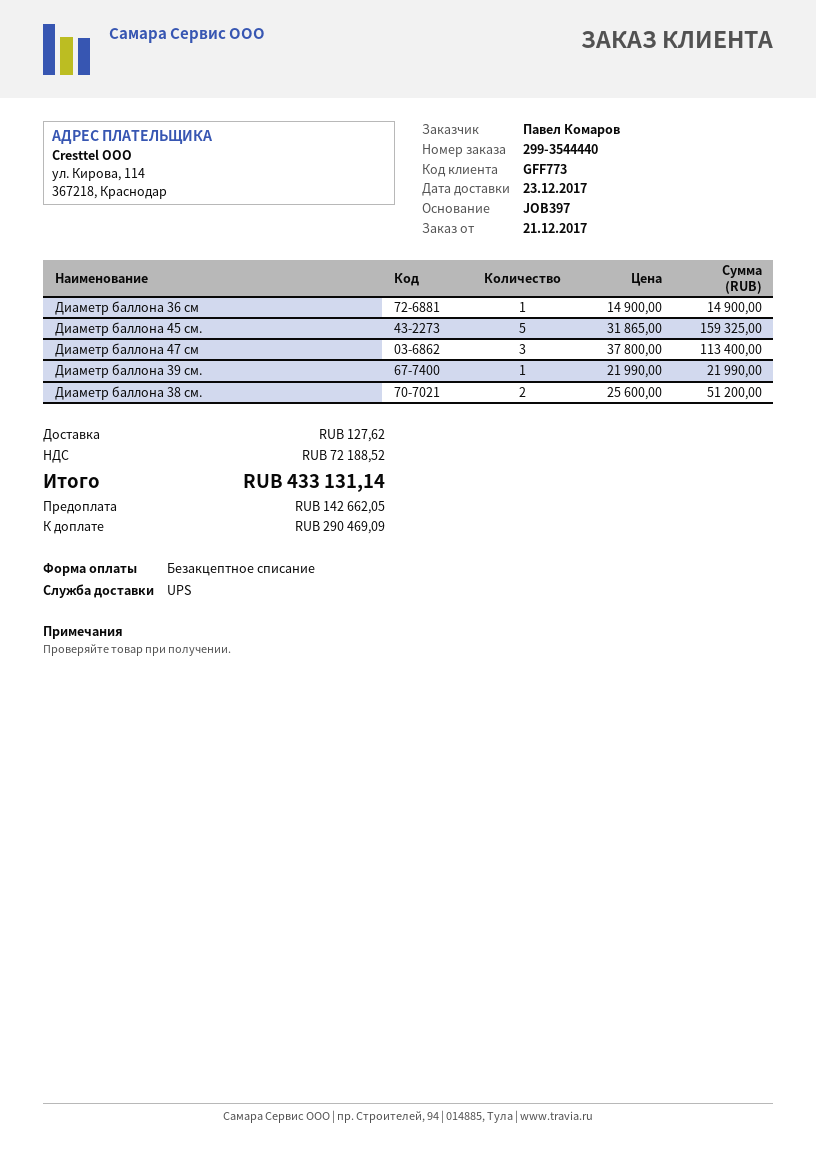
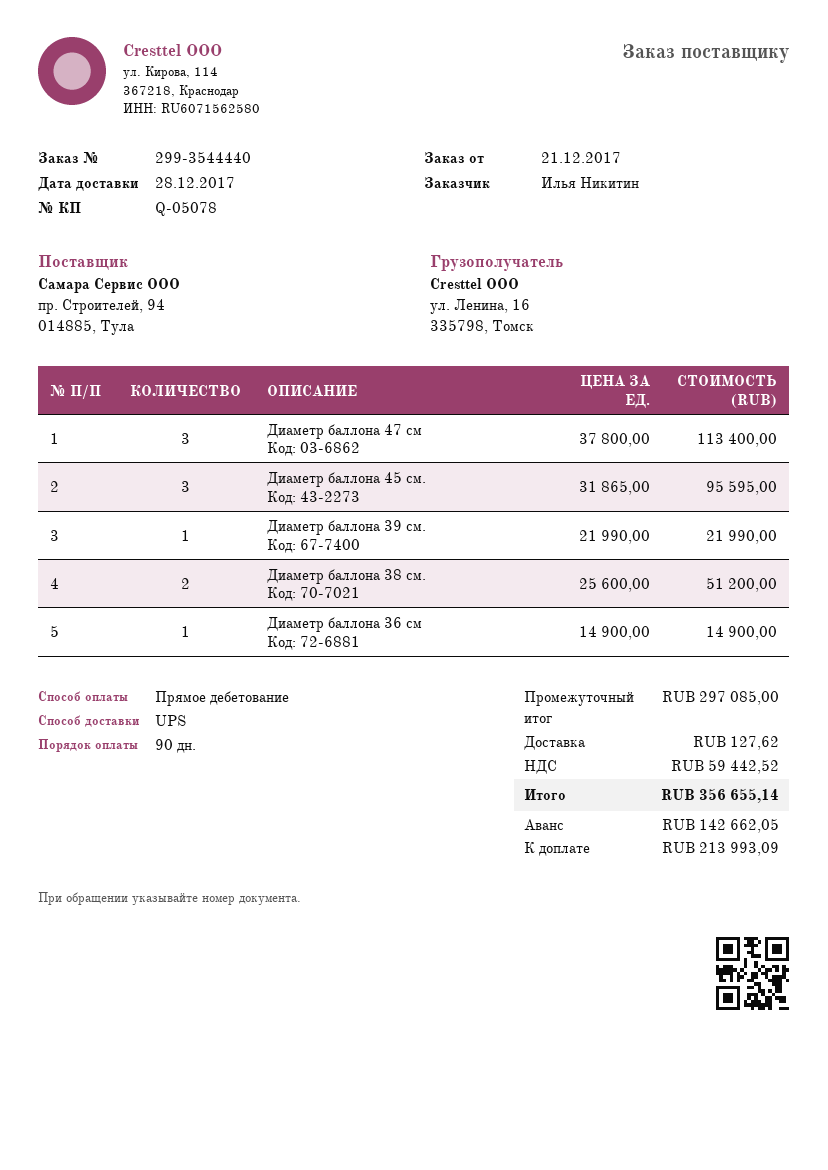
delivery date: 2017-12-23 -> 2017-12-28
ordered by: Павел Комаров -> Илья Никитин
Диаметр баллона 45 см.: 5 x 31865.00 = 159325.00 -> 3 x 31865.00 = 95595.00
tax: 72188.52 -> 59442.52
total: 433131.14 -> 356655.14
balance: 290469.09 -> 213993.09

